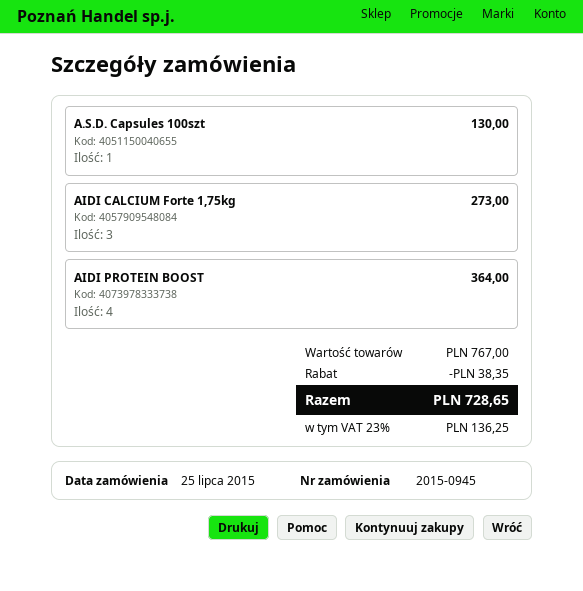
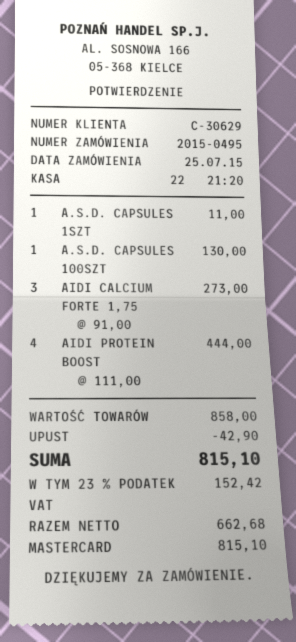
order number: 2015-0945 -> 2015-0495
AIDI PROTEIN BOOST: 4 for 364.00 -> 4 for 444.00
A.S.D. CAPSULES 1SZT: none -> 1 for 11.00
subtotal: 767.00 -> 858.00
discount: 38.35 -> 42.90
tax: 23% = 136.25 -> 23% = 152.42
total: 728.65 -> 815.10

